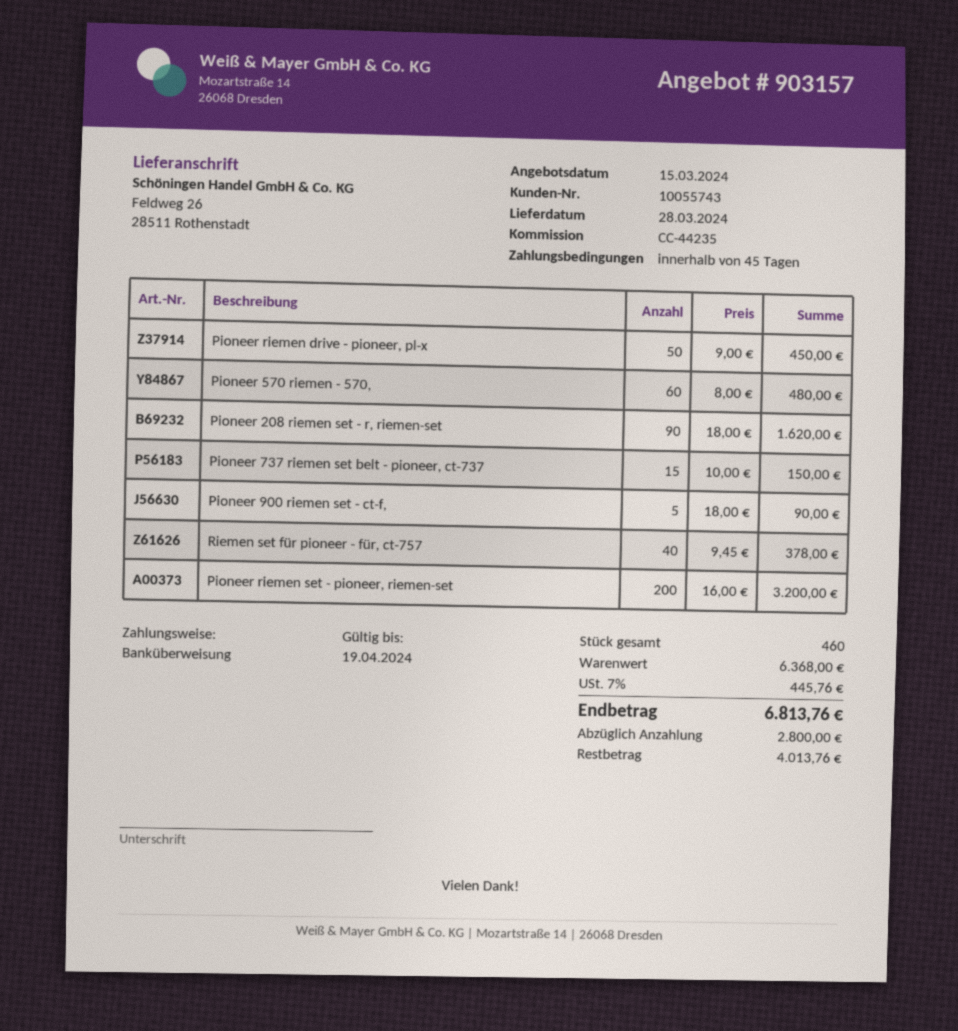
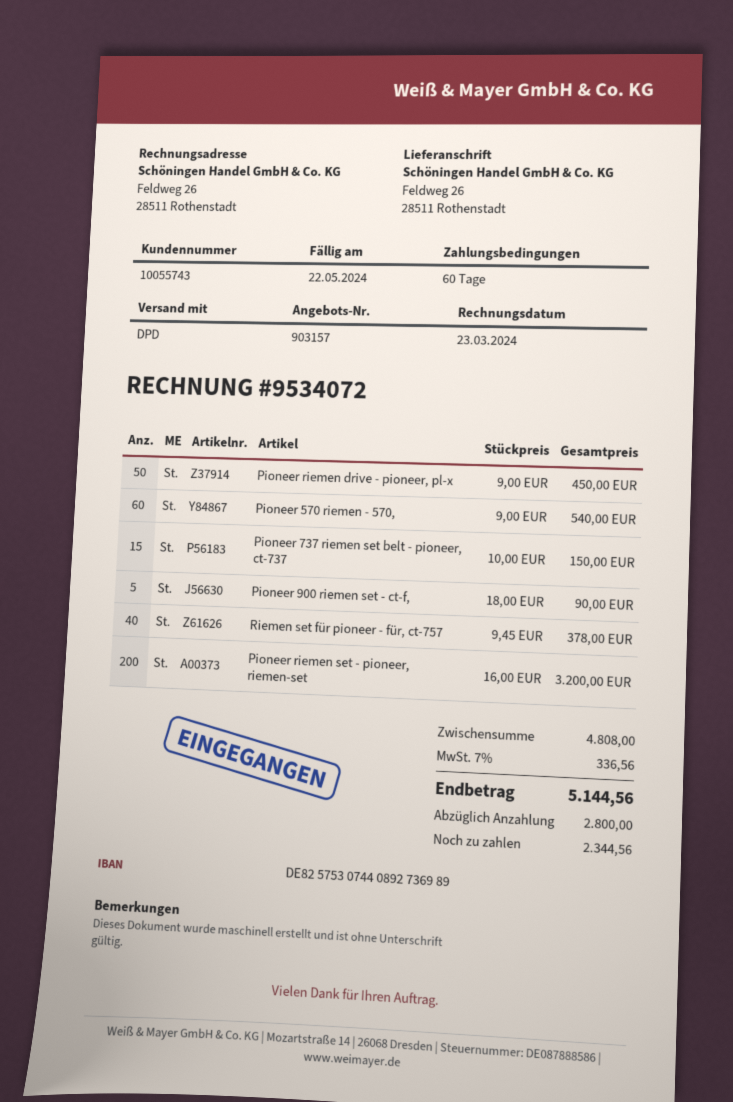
payment terms: 45 days -> 60 days
Pioneer 570 riemen - 570,: 60 x 8.00 = 480.00 -> 60 x 9.00 = 540.00
Pioneer 208 riemen set - r, riemen-set: 90 x 18.00 = 1620.00 -> none
subtotal: 6368.00 -> 4808.00
tax: 7% = 445.76 -> 7% = 336.56
total: 6813.76 -> 5144.56
balance: 4013.76 -> 2344.56

